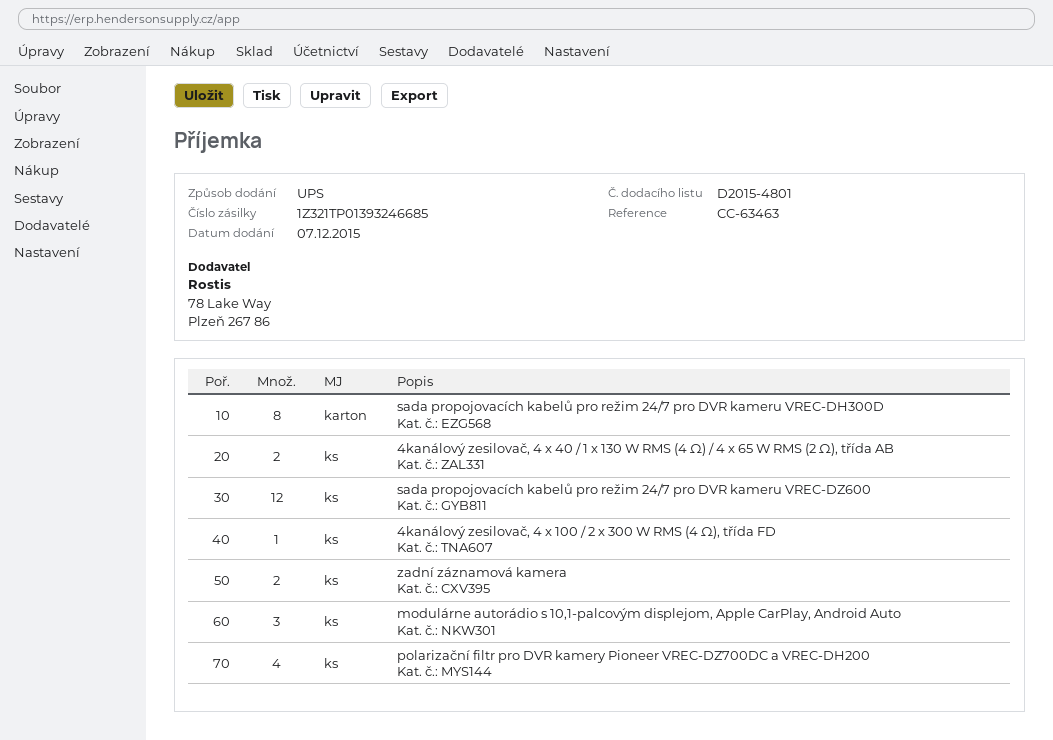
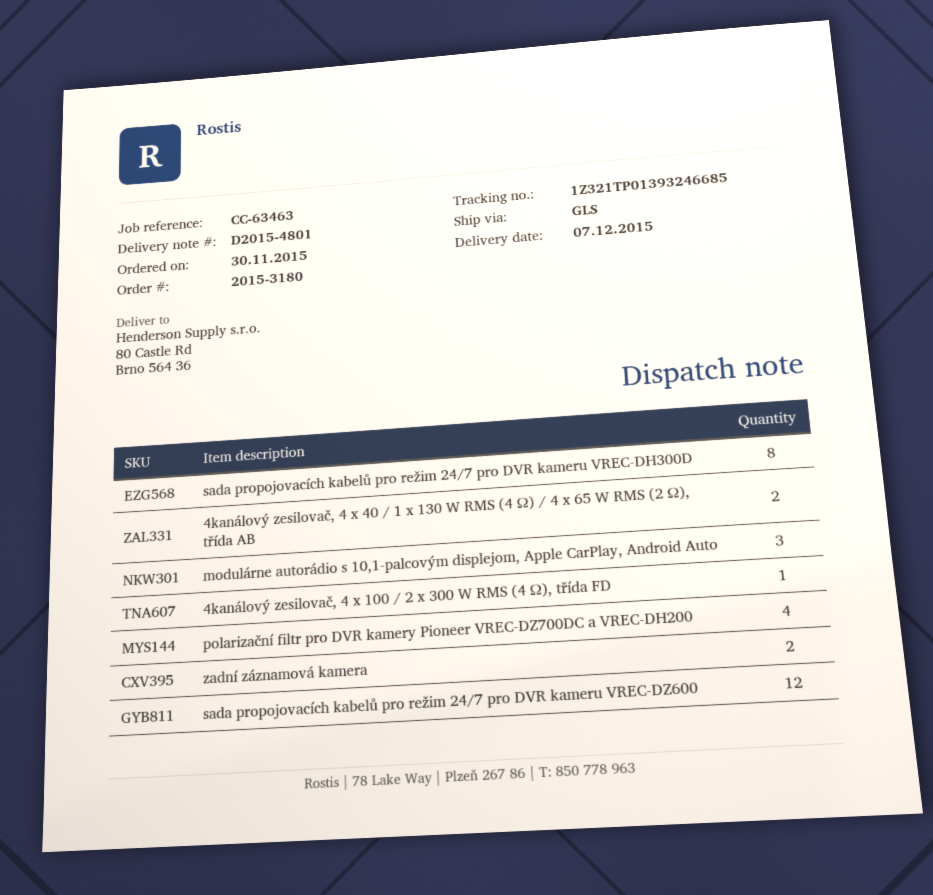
shipping method: UPS -> GLS

